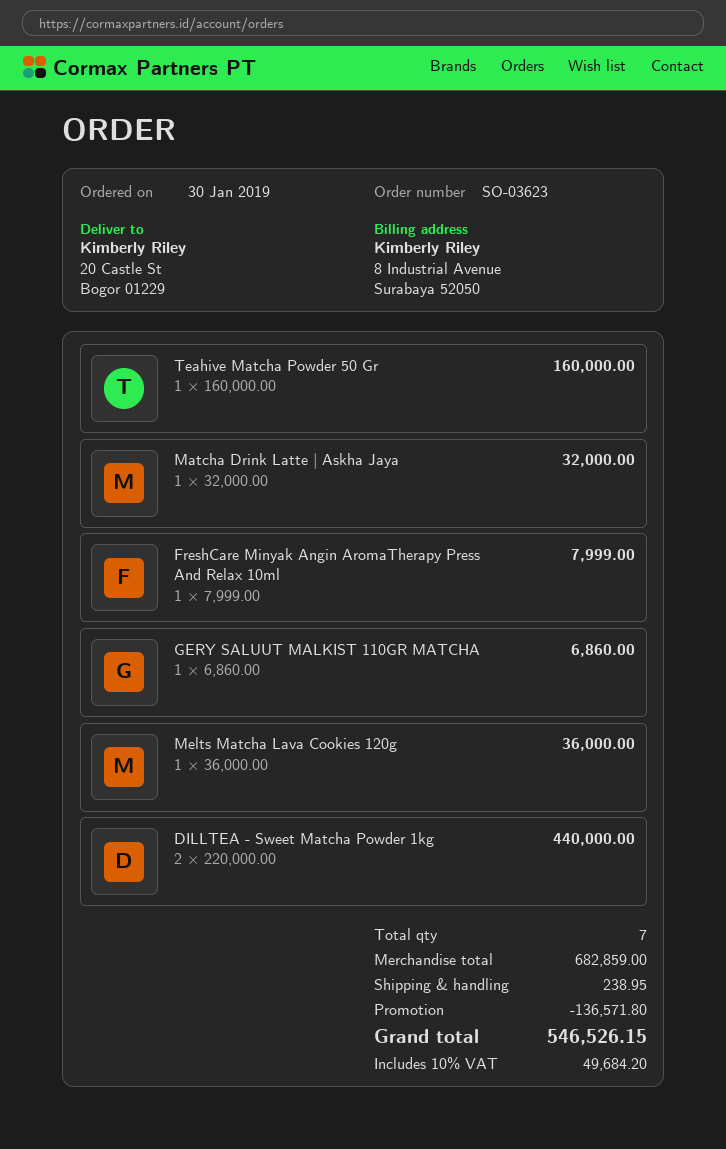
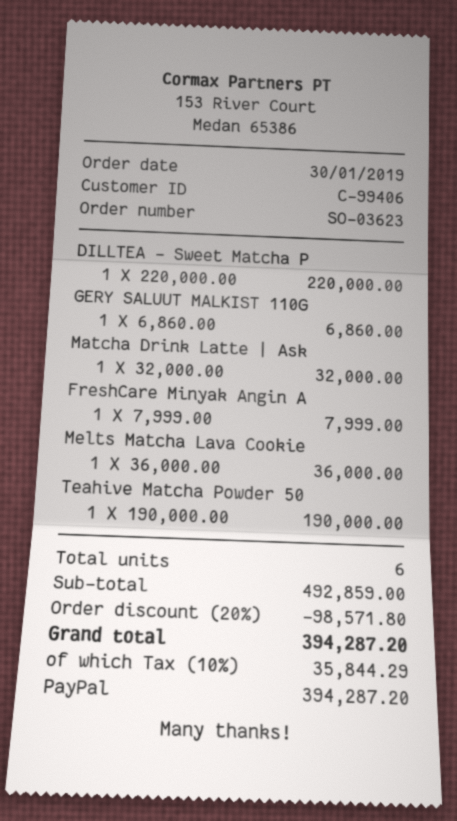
Teahive Matcha Powder 50 Gr: 1 x 160000.00 = 160000.00 -> 1 x 190000.00 = 190000.00
DILLTEA - Sweet Matcha Powder 1kg: 2 x 220000.00 = 440000.00 -> 1 x 220000.00 = 220000.00
total quantity: 7 -> 6
subtotal: 682859.00 -> 492859.00
discount: 136571.80 -> 98571.80
shipping: 238.95 -> none
tax: 10% = 49684.20 -> 10% = 35844.29
total: 546526.15 -> 394287.20

